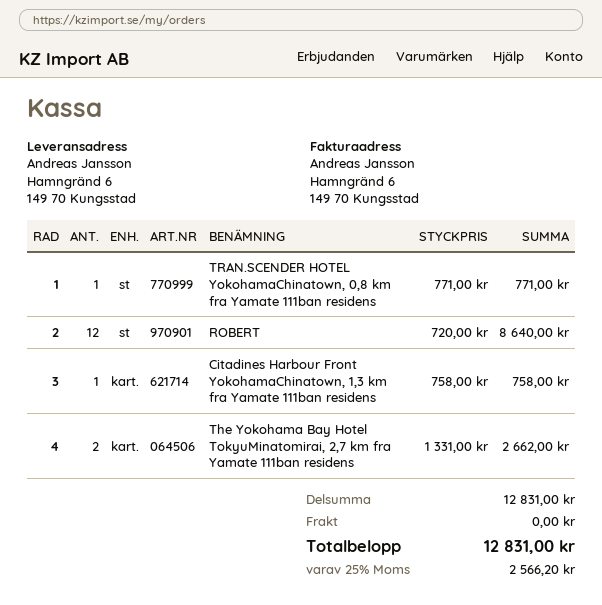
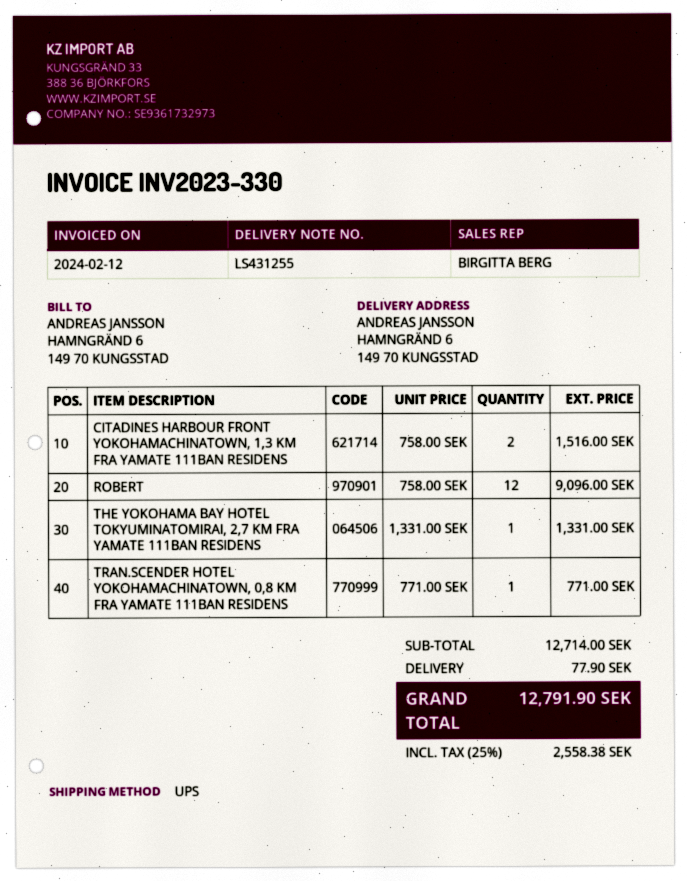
ROBERT: 12 x 720.00 = 8640.00 -> 12 x 758.00 = 9096.00
Citadines Harbour Front YokohamaChinatown, 1,3 km fra Yamate 111ban residens: 1 x 758.00 = 758.00 -> 2 x 758.00 = 1516.00
The Yokohama Bay Hotel TokyuMinatomirai, 2,7 km fra Yamate 111ban residens: 2 x 1331.00 = 2662.00 -> 1 x 1331.00 = 1331.00
subtotal: 12831.00 -> 12714.00
shipping: 0.00 -> 77.90
tax: 25% = 2566.20 -> 25% = 2558.38
total: 12831.00 -> 12791.90

